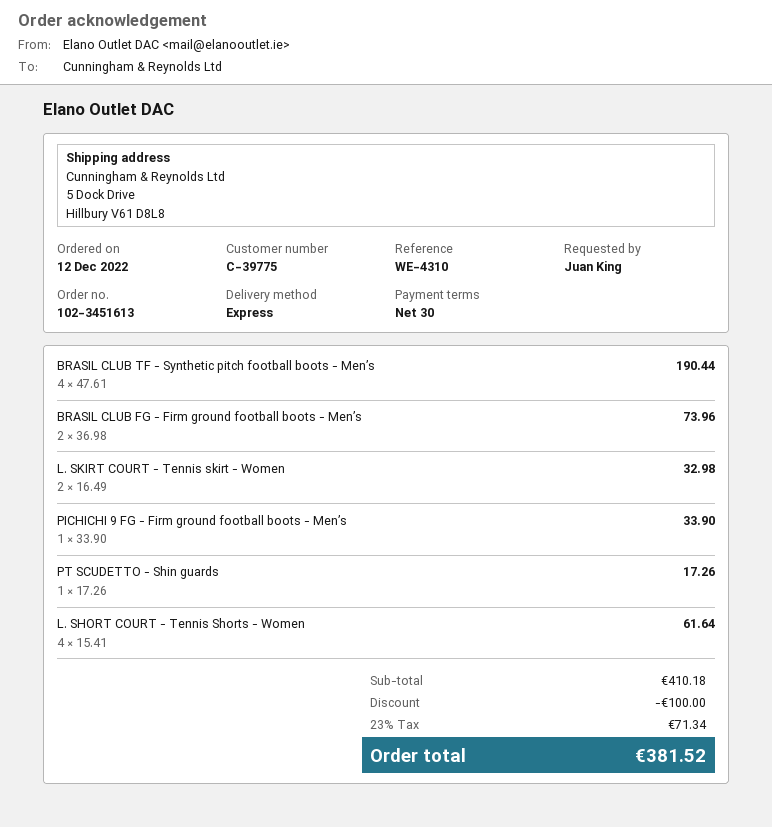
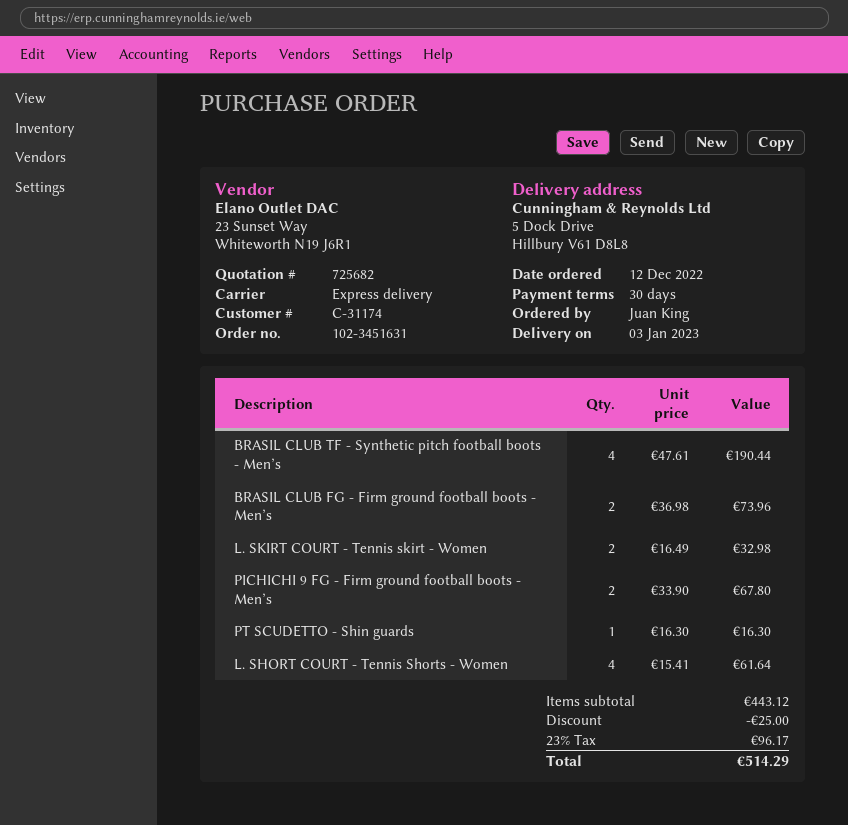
order number: 102-3451613 -> 102-3451631
customer number: C-39775 -> C-31174
PICHICHI 9 FG - Firm ground football boots - Men’s: 1 x 33.90 = 33.90 -> 2 x 33.90 = 67.80
PT SCUDETTO - Shin guards: 1 x 17.26 = 17.26 -> 1 x 16.30 = 16.30
subtotal: 410.18 -> 443.12
discount: 100.00 -> 25.00
tax: 23% = 71.34 -> 23% = 96.17
total: 381.52 -> 514.29

